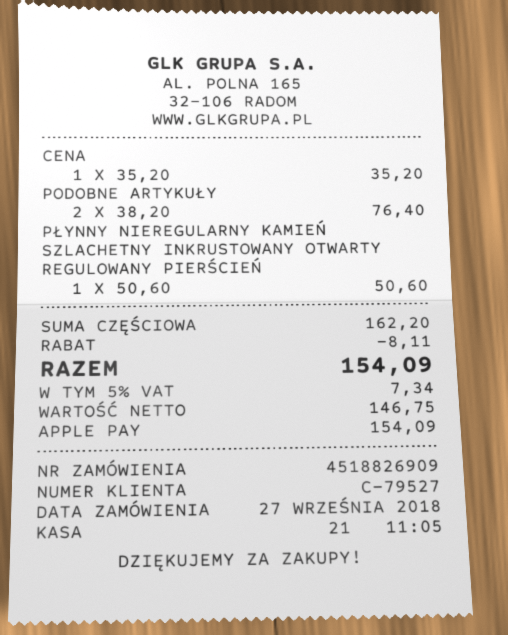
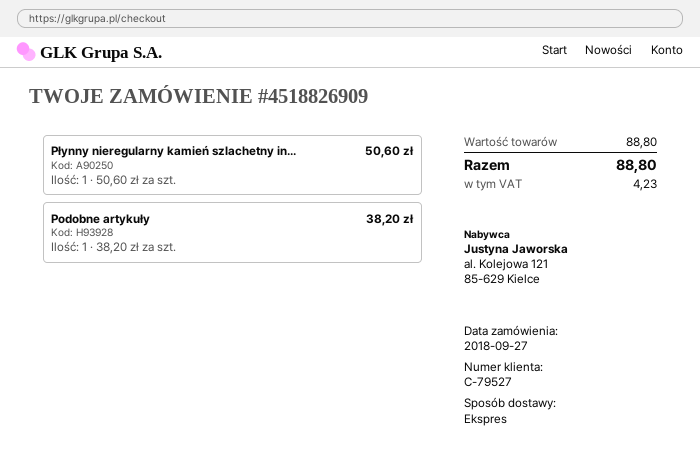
CENA: 1 x 35.20 = 35.20 -> none
PODOBNE ARTYKUŁY: 2 x 38.20 = 76.40 -> 1 x 38.20 = 38.20
subtotal: 162.20 -> 88.80
discount: 8.11 -> none
tax: 7.34 -> 4.23
total: 154.09 -> 88.80

